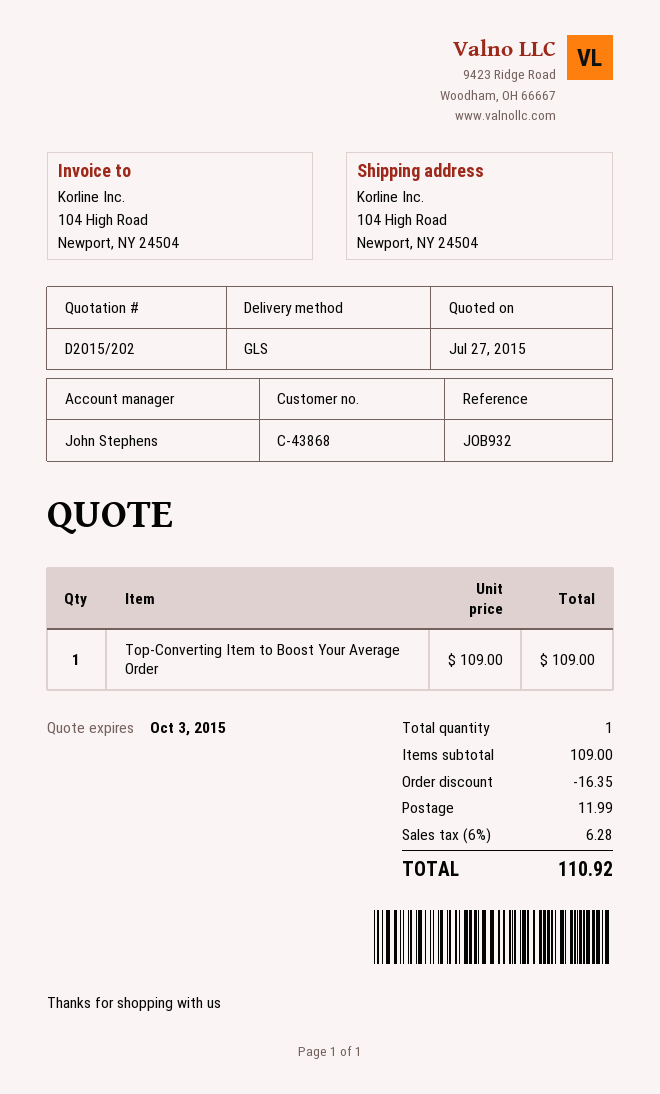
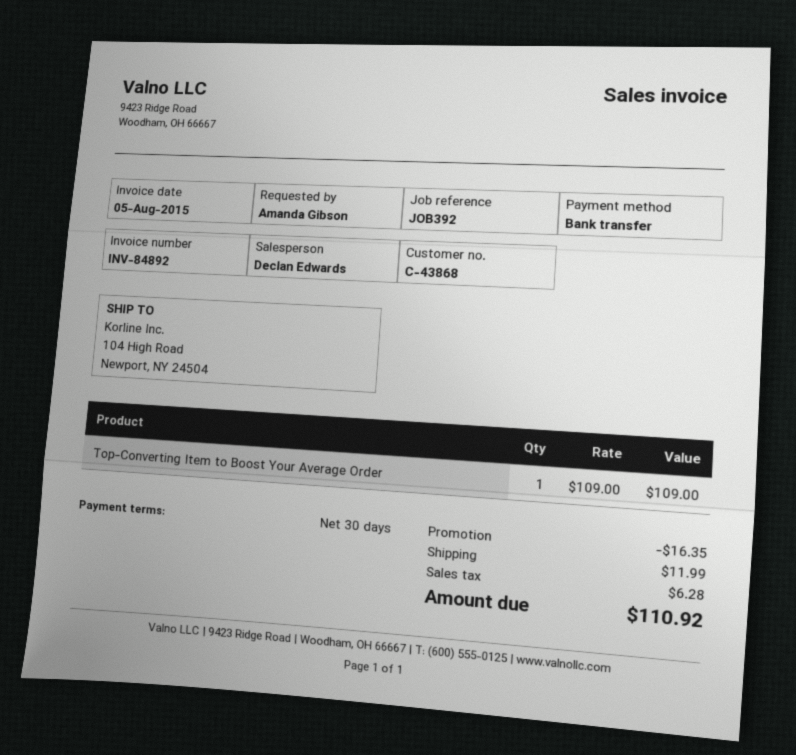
reference: JOB932 -> JOB392
sales rep: John Stephens -> Declan Edwards

